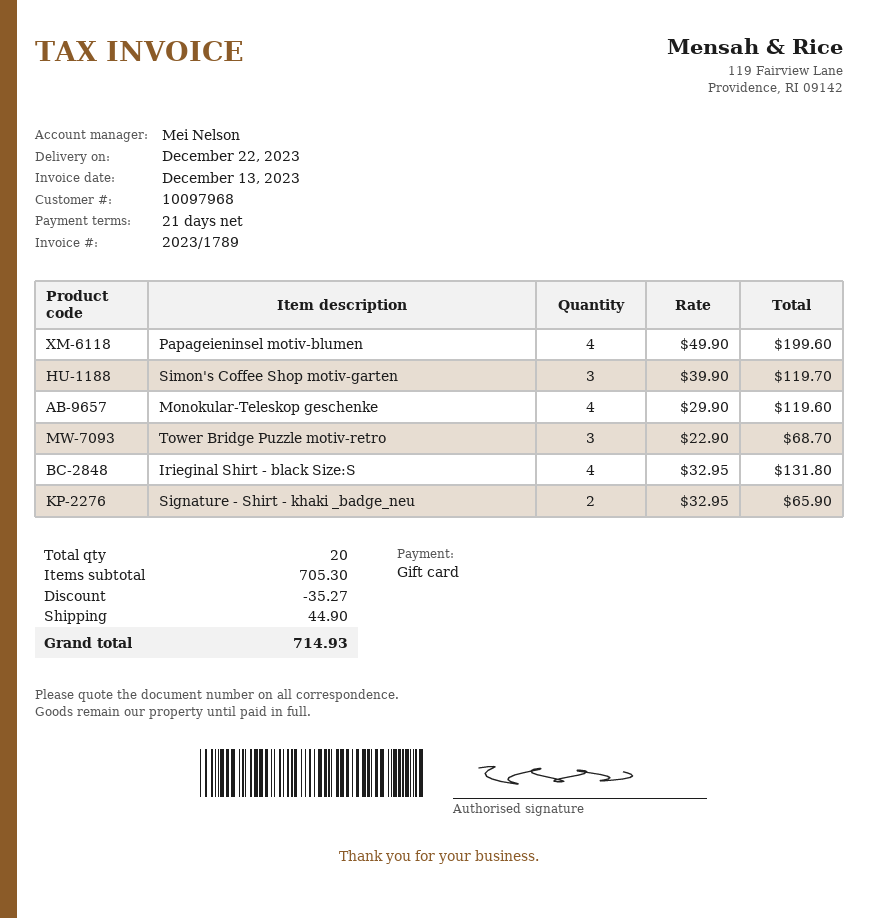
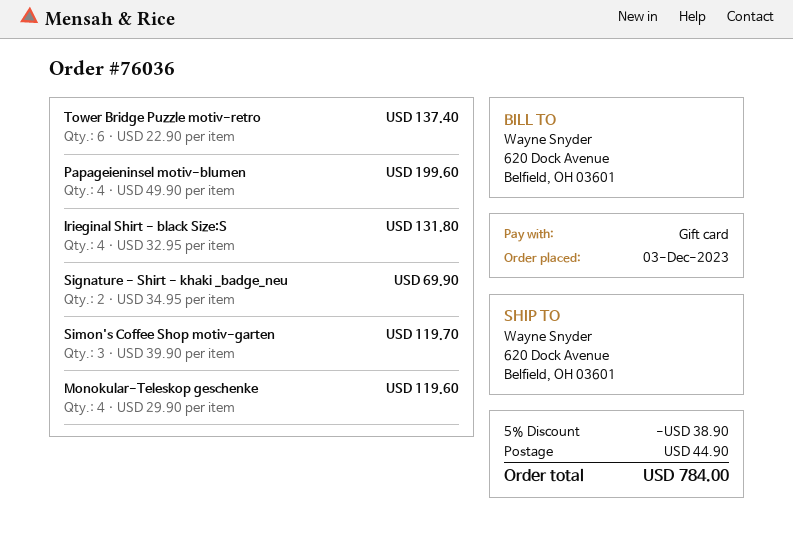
Tower Bridge Puzzle motiv-retro: 3 x 22.90 = 68.70 -> 6 x 22.90 = 137.40
Signature - Shirt - khaki _badge_neu: 2 x 32.95 = 65.90 -> 2 x 34.95 = 69.90
discount: 35.27 -> 38.90
total: 714.93 -> 784.00

